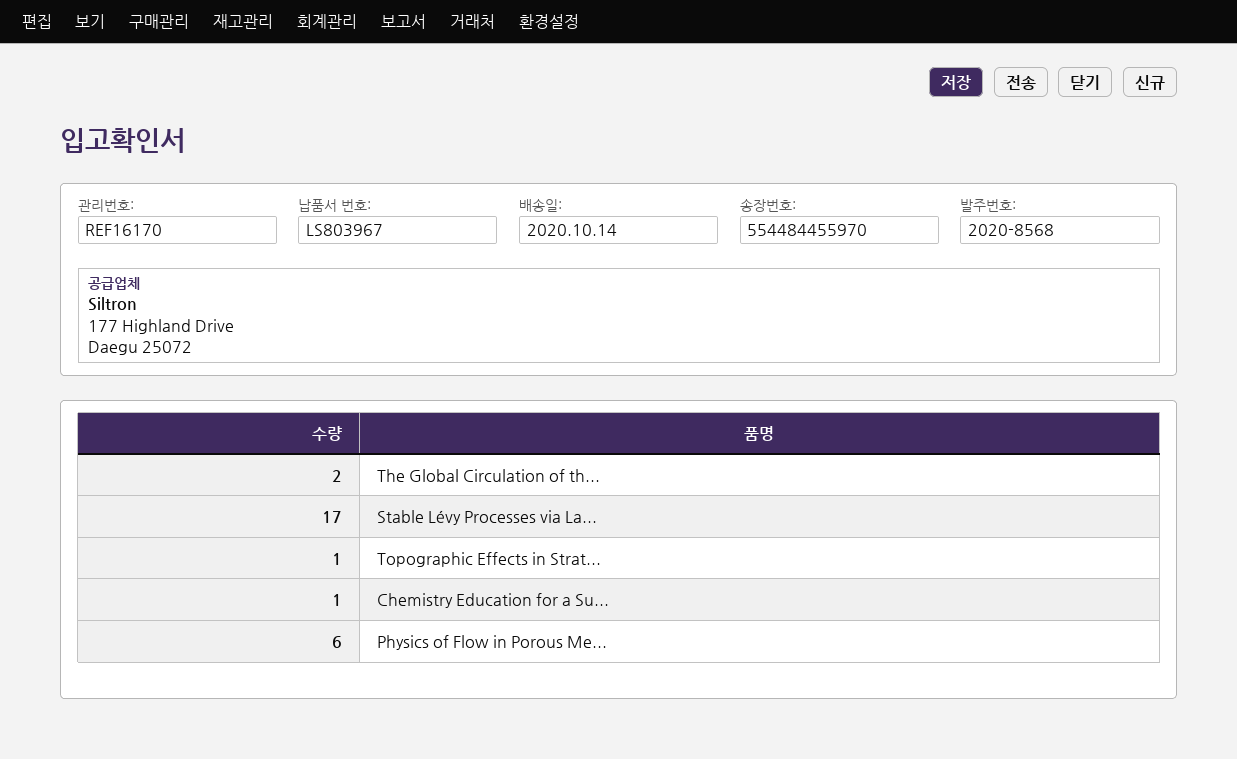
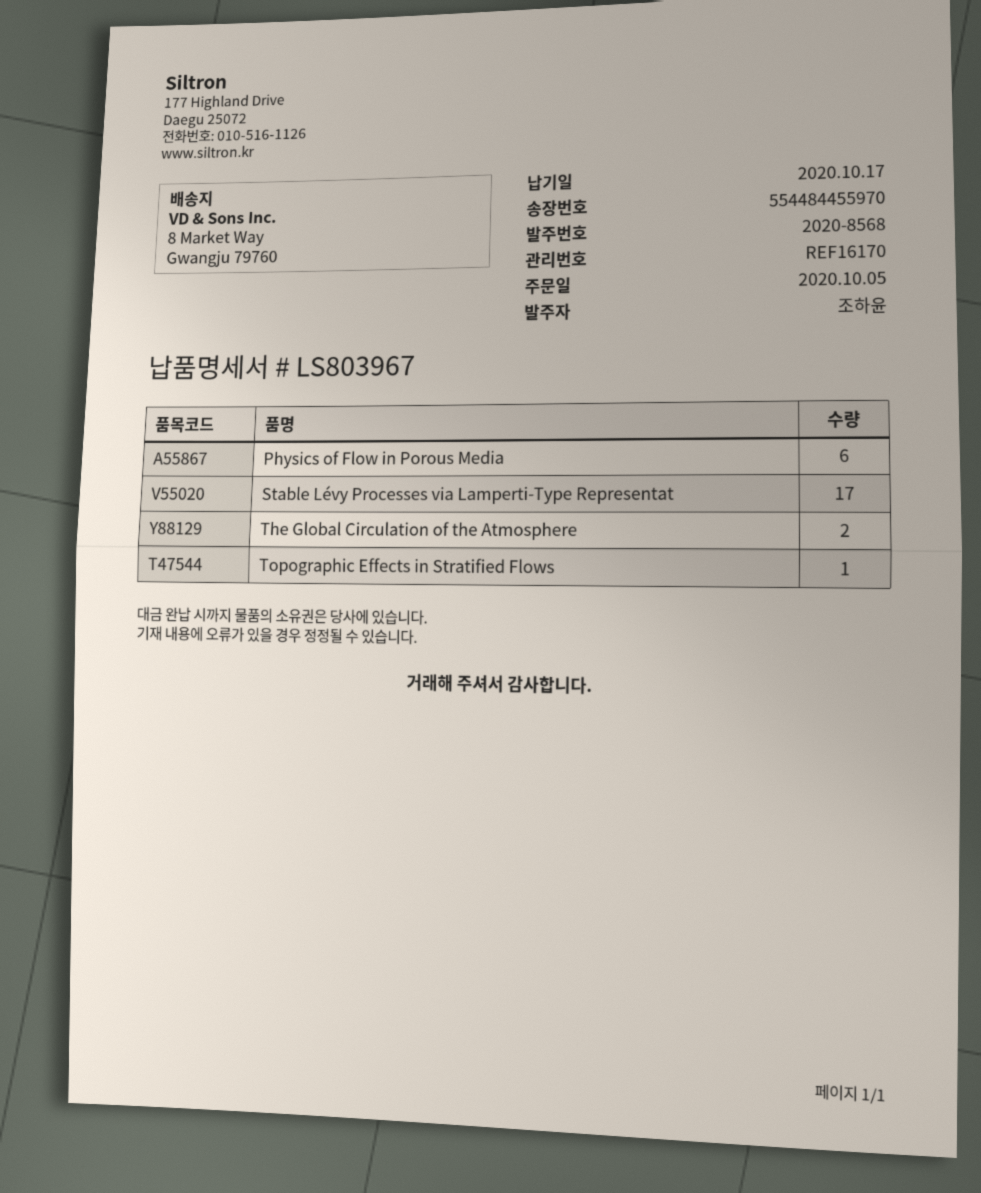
delivery date: 2020-10-14 -> 2020-10-17
Chemistry Education for a Su...: 1 -> none

